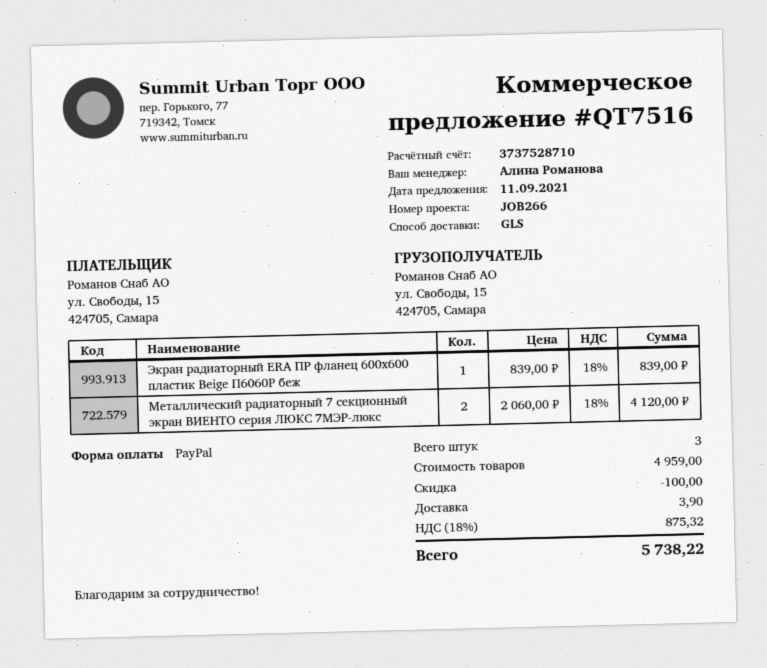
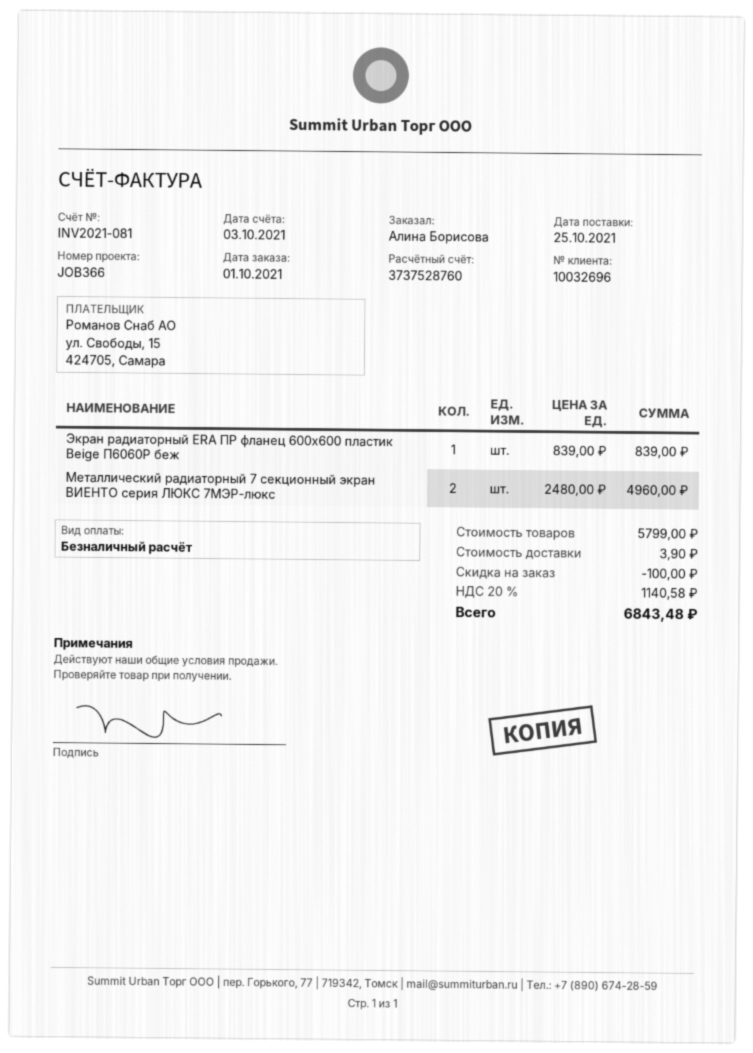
reference: JOB266 -> JOB366
payment method: PayPal -> bank transfer
bank account: 3737528710 -> 3737528760
Металлический радиаторный 7 секционный экран ВИЕНТО серия ЛЮКС 7МЭР-люкс: 2 x 2060.00 = 4120.00 -> 2 x 2480.00 = 4960.00
subtotal: 4959.00 -> 5799.00
tax: 18% = 875.32 -> 20% = 1140.58
total: 5738.22 -> 6843.48

